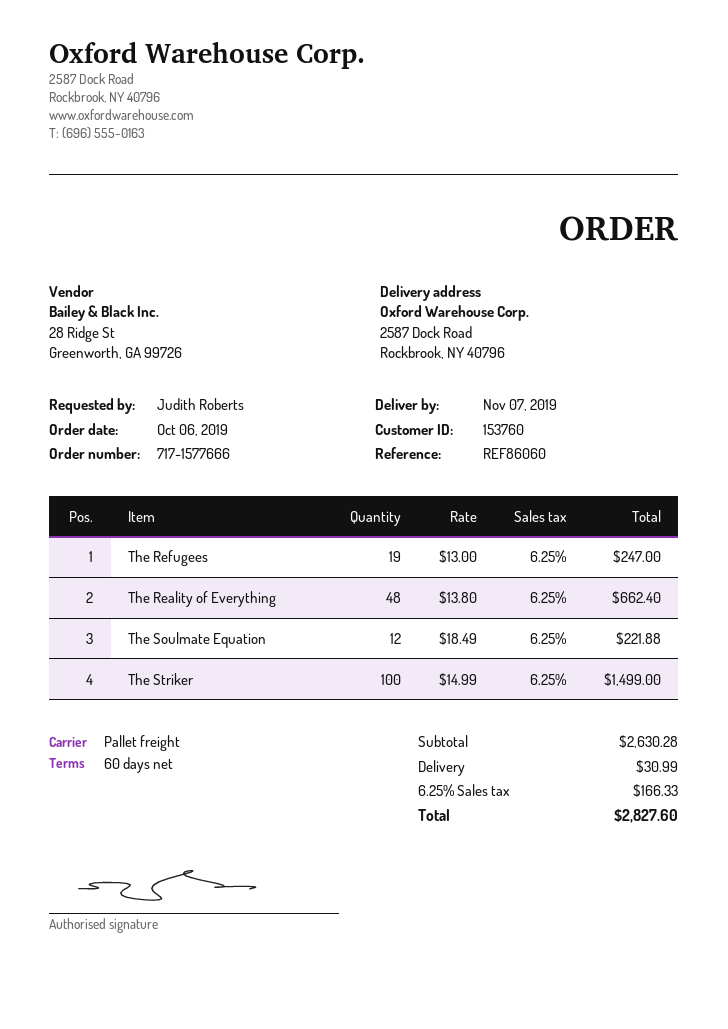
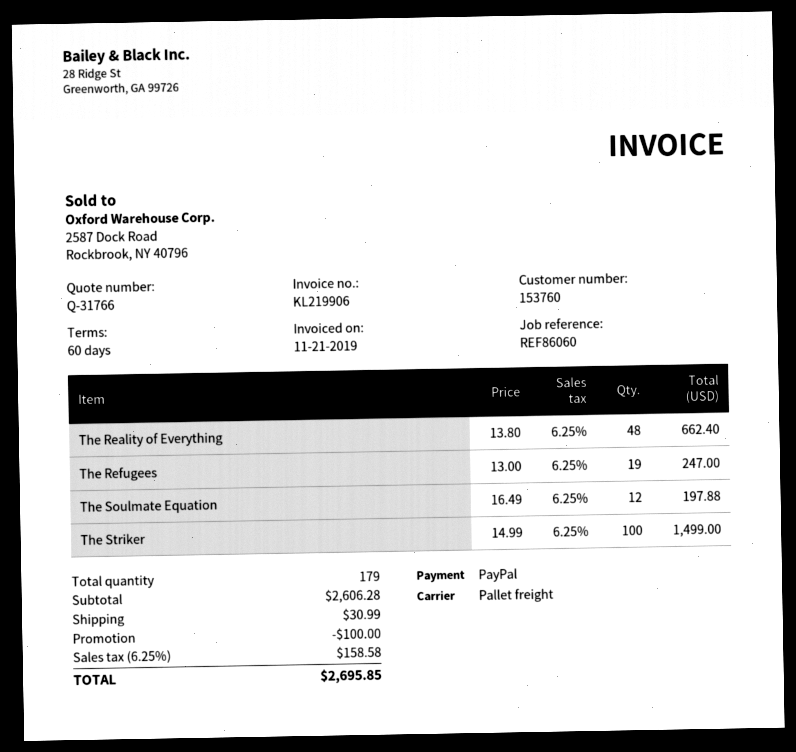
The Soulmate Equation: 12 x 18.49 = 221.88 -> 12 x 16.49 = 197.88
subtotal: 2630.28 -> 2606.28
discount: none -> 100.00
tax: 6.25% = 166.33 -> 6.25% = 158.58
total: 2827.60 -> 2695.85

